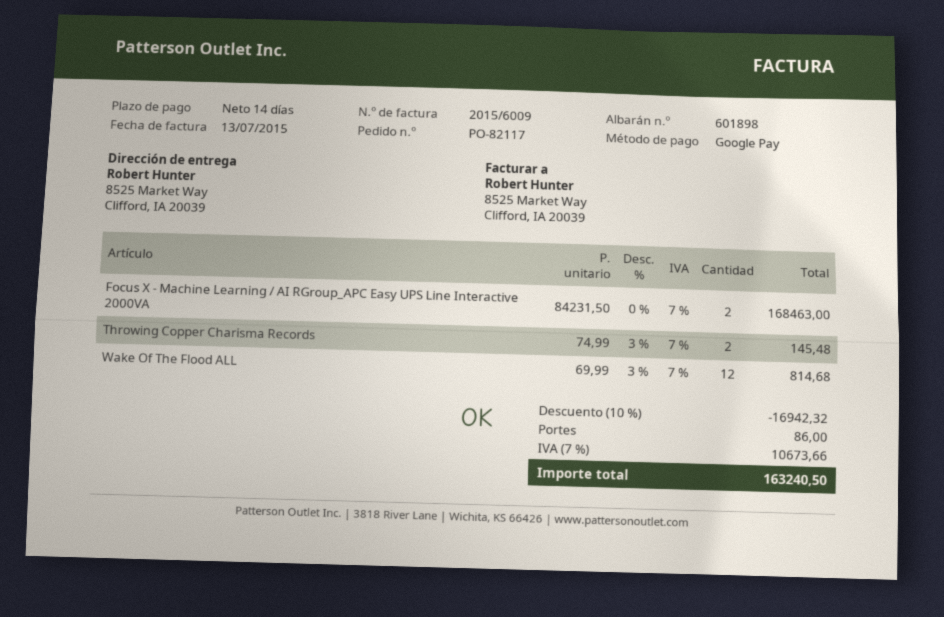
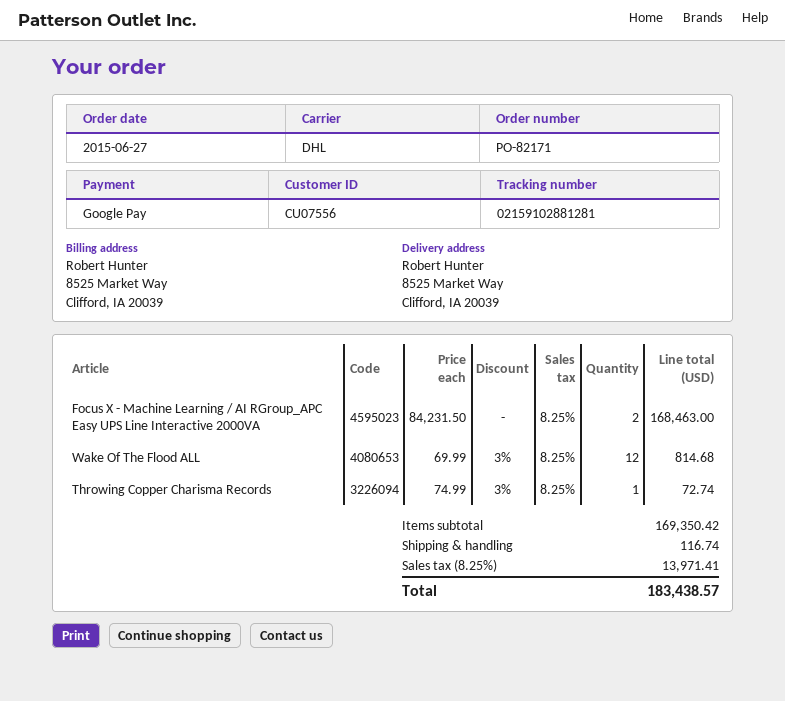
order number: PO-82117 -> PO-82171
Throwing Copper Charisma Records: 2 x 74.99 - 3% = 145.48 -> 1 x 74.99 - 3% = 72.74
discount: 10% = 16942.32 -> none
shipping: 86.00 -> 116.74
tax: 7% = 10673.66 -> 8.25% = 13971.41
total: 163240.50 -> 183438.57

